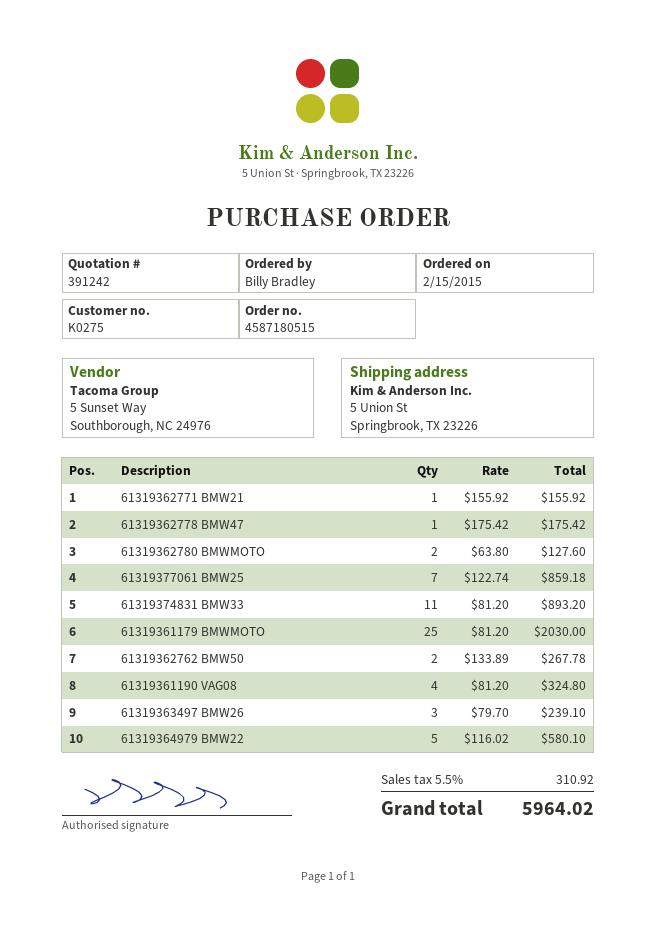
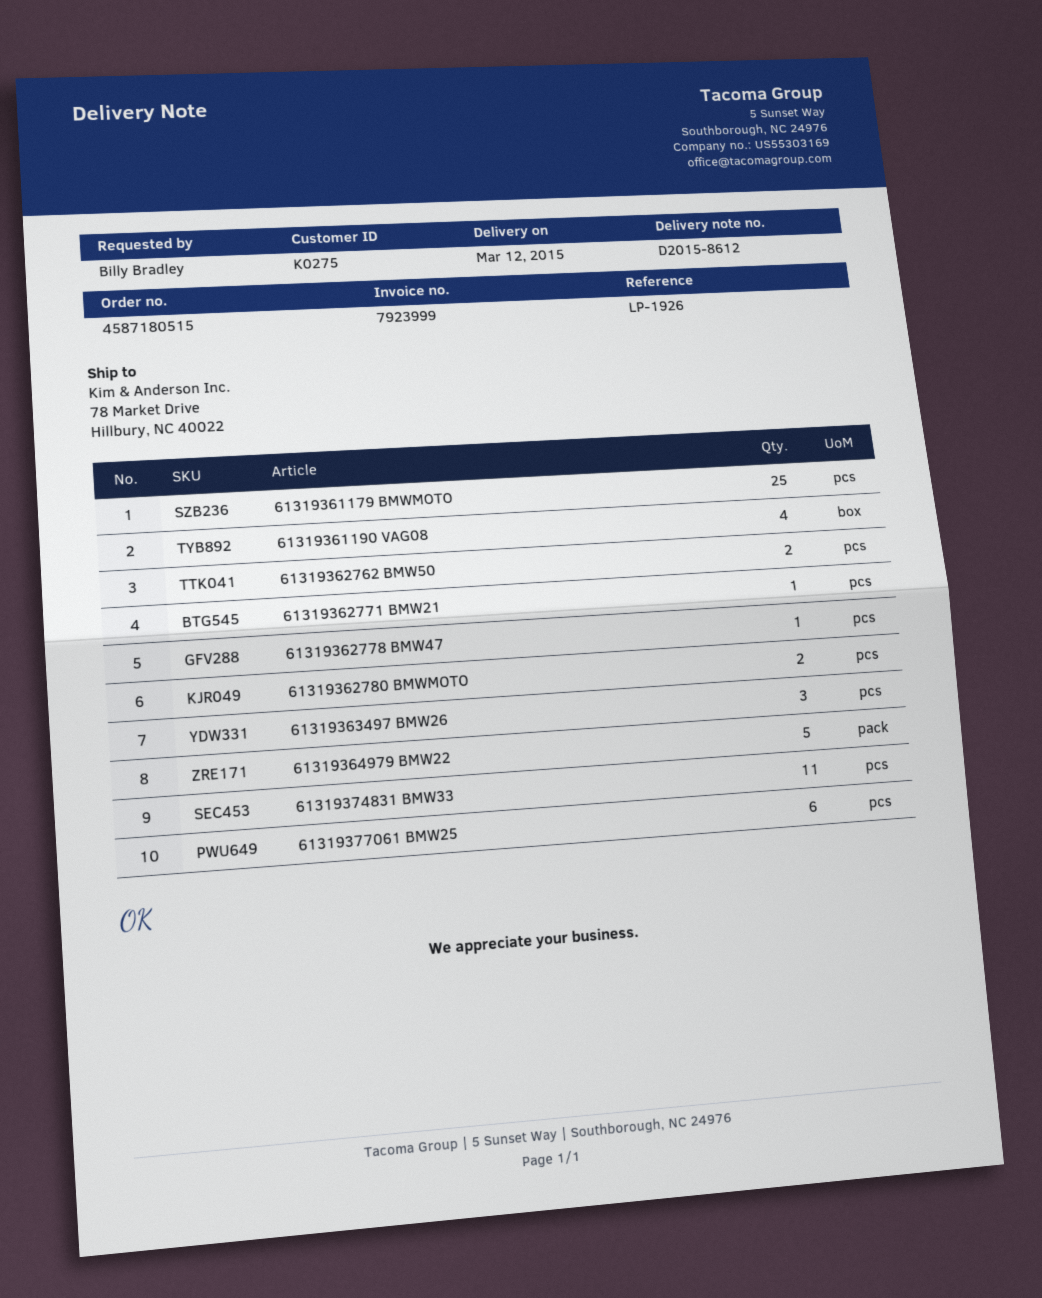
ship to: 5 Union St, Springbrook, TX 23226 -> 78 Market Drive, Hillbury, NC 40022
61319377061 BMW25: 7 -> 6

